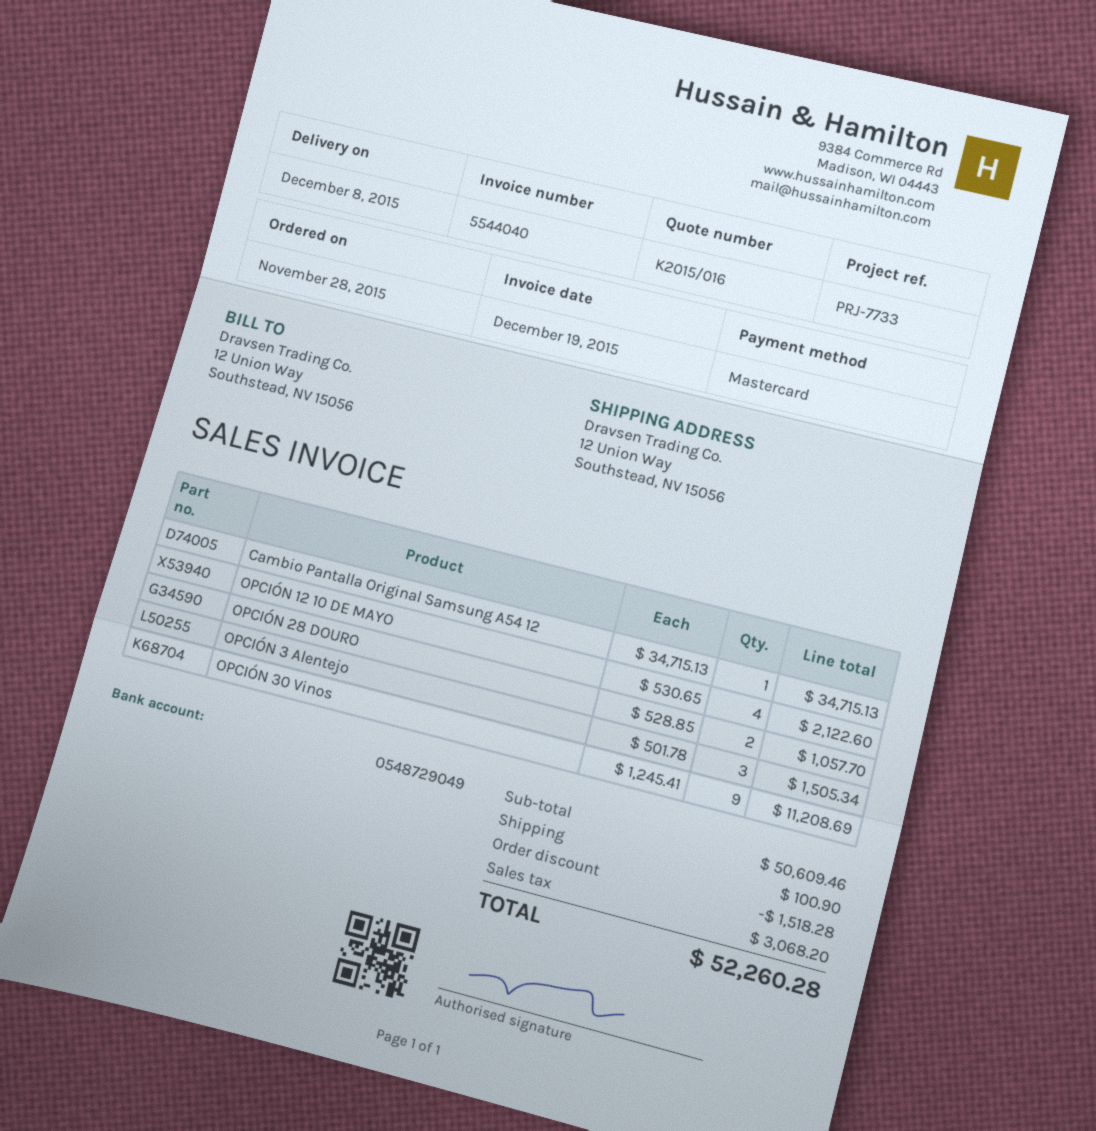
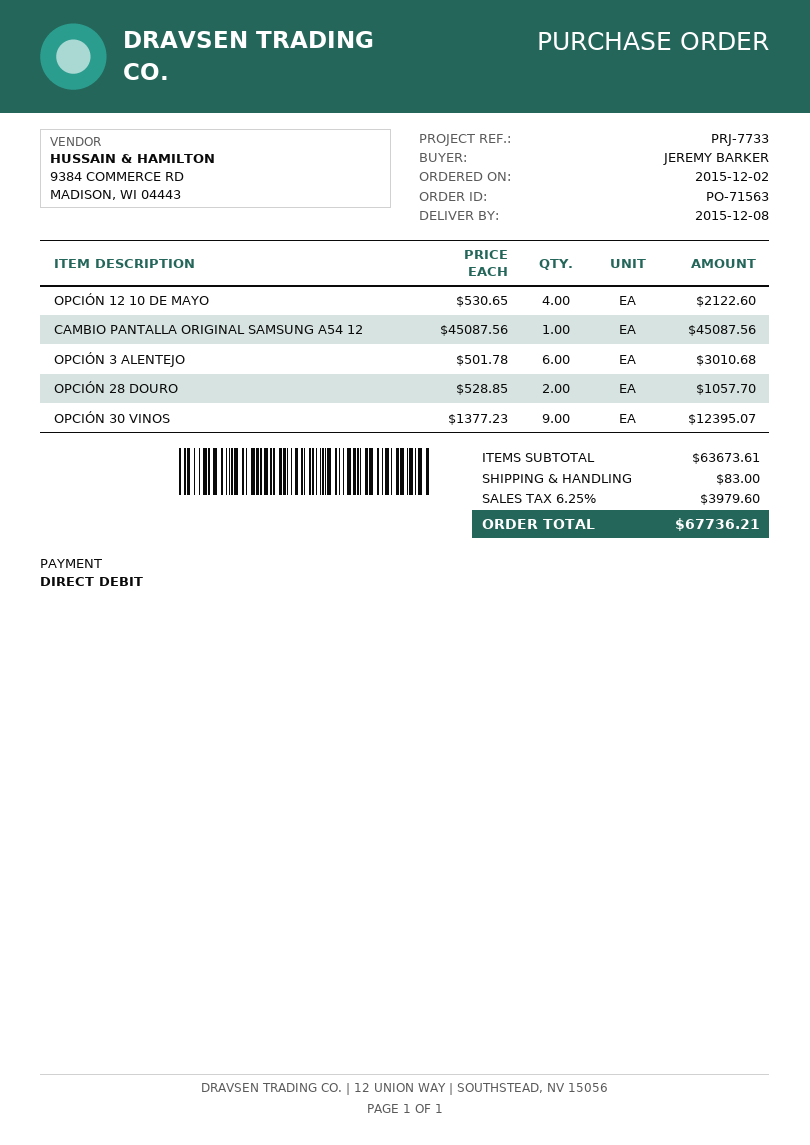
order date: 2015-11-28 -> 2015-12-02
payment method: Mastercard -> direct debit
Cambio Pantalla Original Samsung A54 12: 1 x 34715.13 = 34715.13 -> 1 x 45087.56 = 45087.56
OPCIÓN 3 Alentejo: 3 x 501.78 = 1505.34 -> 6 x 501.78 = 3010.68
OPCIÓN 30 Vinos: 9 x 1245.41 = 11208.69 -> 9 x 1377.23 = 12395.07
subtotal: 50609.46 -> 63673.61
discount: 1518.28 -> none
shipping: 100.90 -> 83.00
tax: 3068.20 -> 3979.60
total: 52260.28 -> 67736.21

